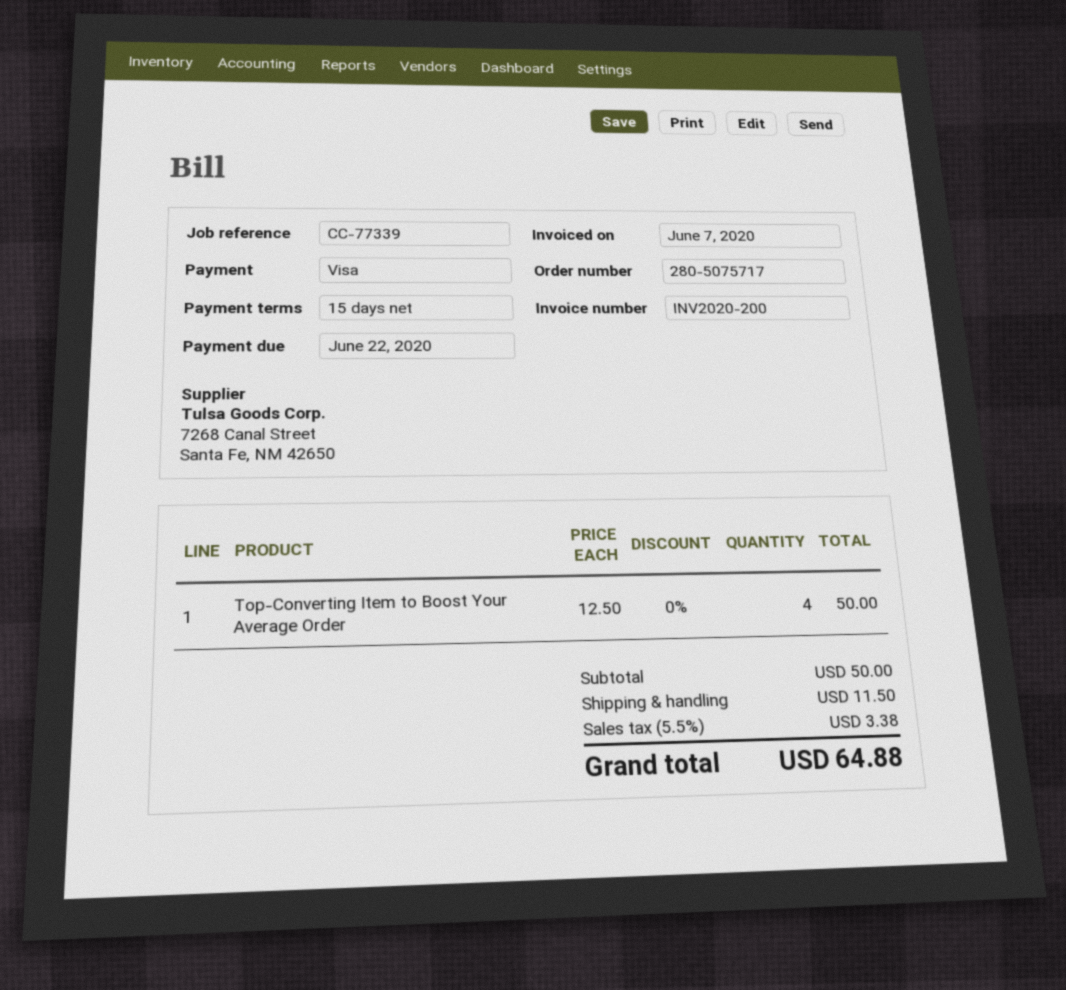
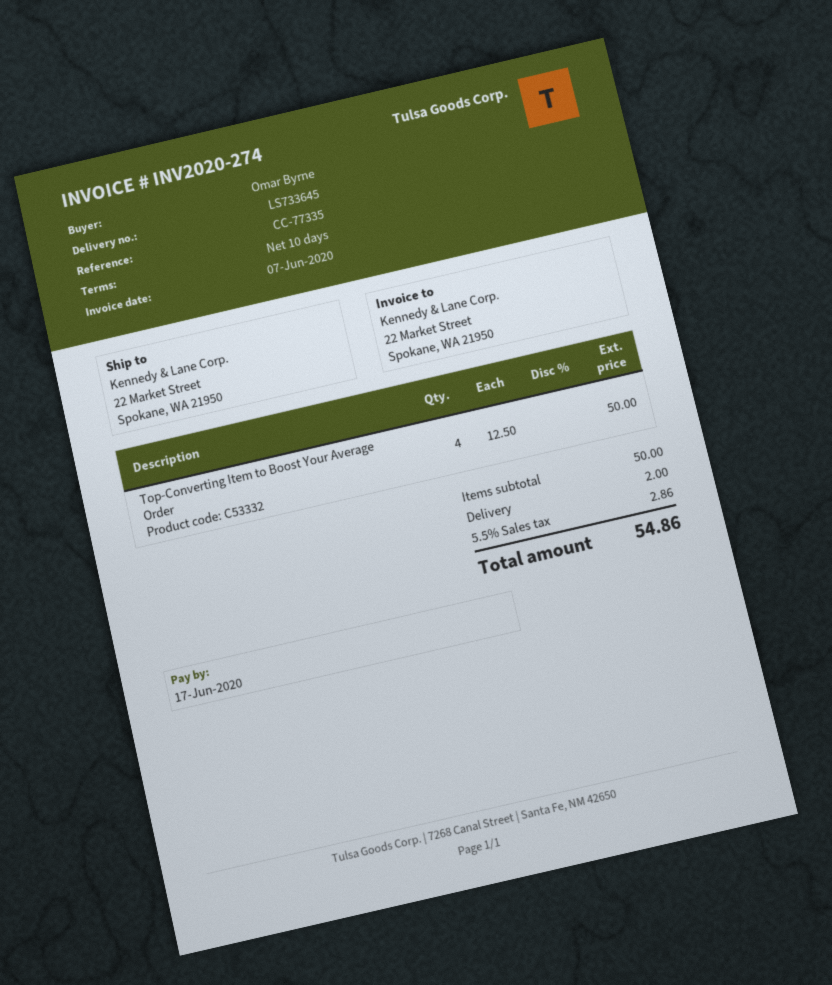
invoice number: INV2020-200 -> INV2020-274
payment terms: 15 days -> 10 days
due date: 2020-06-22 -> 2020-06-17
reference: CC-77339 -> CC-77335
shipping: 11.50 -> 2.00
tax: 5.5% = 3.38 -> 5.5% = 2.86
total: 64.88 -> 54.86

